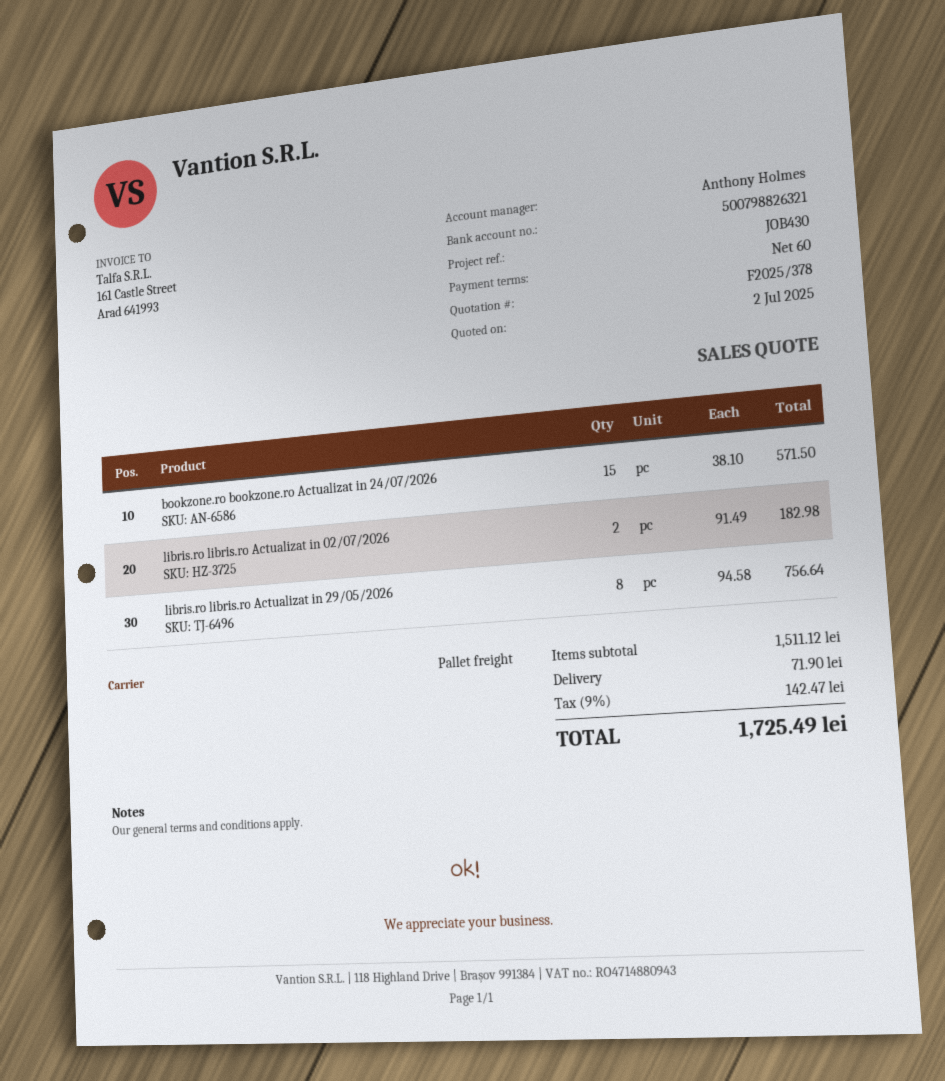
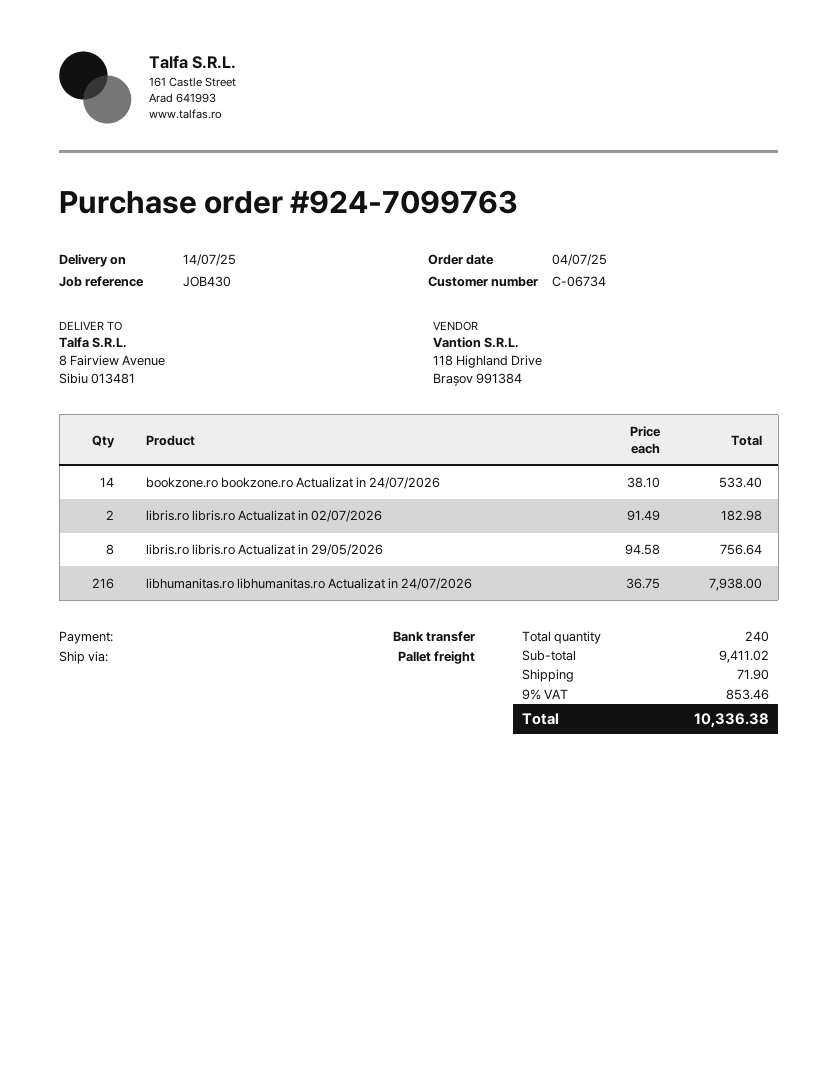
bookzone.ro bookzone.ro Actualizat in 24/07/2026: 15 x 38.10 = 571.50 -> 14 x 38.10 = 533.40
libhumanitas.ro libhumanitas.ro Actualizat in 24/07/2026: none -> 216 x 36.75 = 7938.00
subtotal: 1511.12 -> 9411.02
tax: 9% = 142.47 -> 9% = 853.46
total: 1725.49 -> 10336.38

